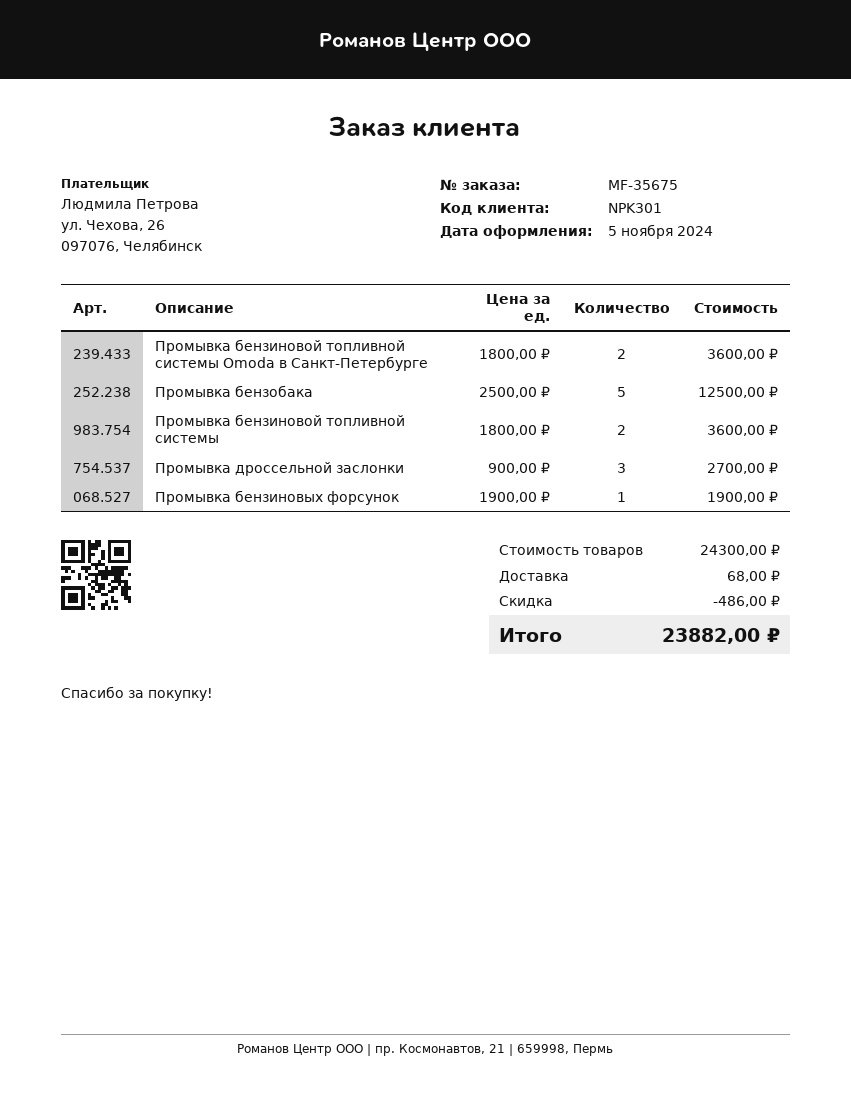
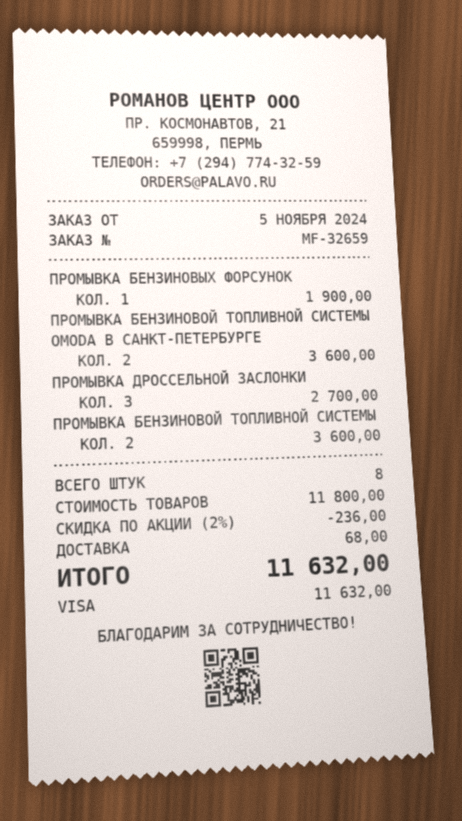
order number: MF-35675 -> MF-32659
Промывка бензобака: 5 for 12500.00 -> none
subtotal: 24300.00 -> 11800.00
discount: 486.00 -> 236.00
total: 23882.00 -> 11632.00

